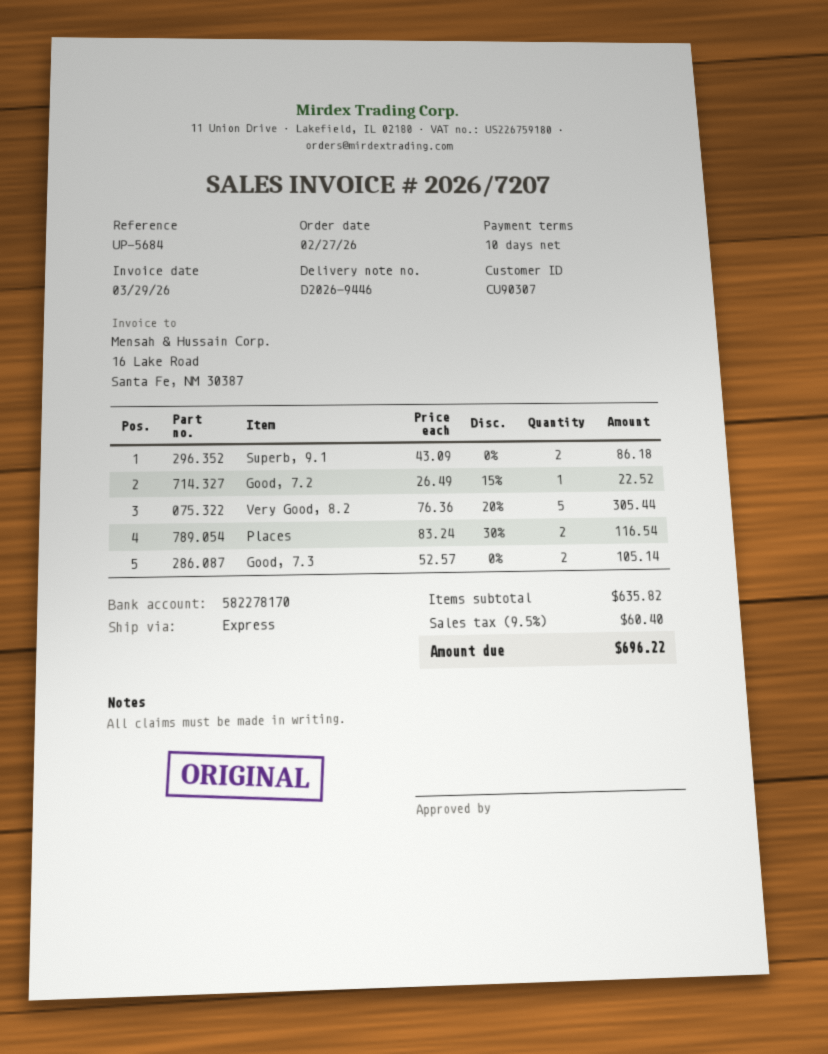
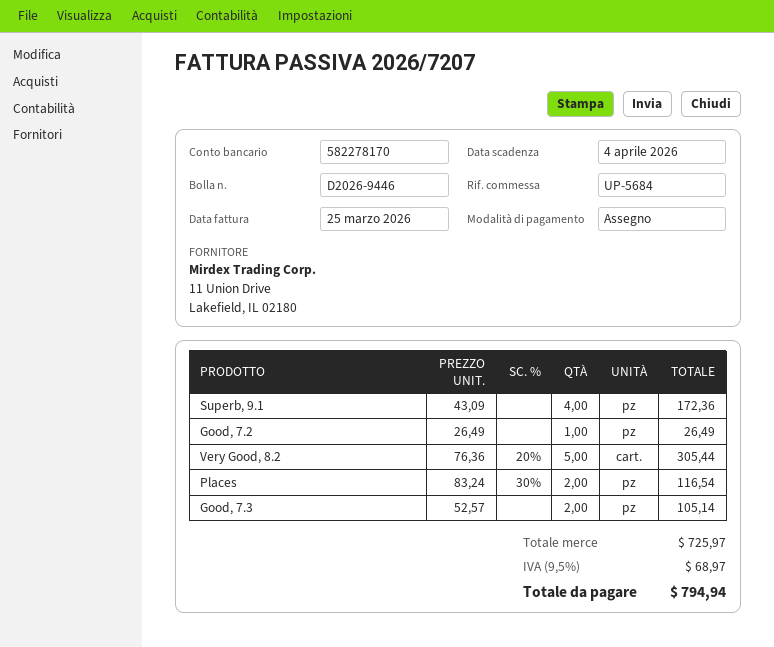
invoice date: 2026-03-29 -> 2026-03-25
Superb, 9.1: 2 x 43.09 = 86.18 -> 4 x 43.09 = 172.36
Good, 7.2: 1 x 26.49 - 15% = 22.52 -> 1 x 26.49 = 26.49
subtotal: 635.82 -> 725.97
tax: 9.5% = 60.40 -> 9.5% = 68.97
total: 696.22 -> 794.94

